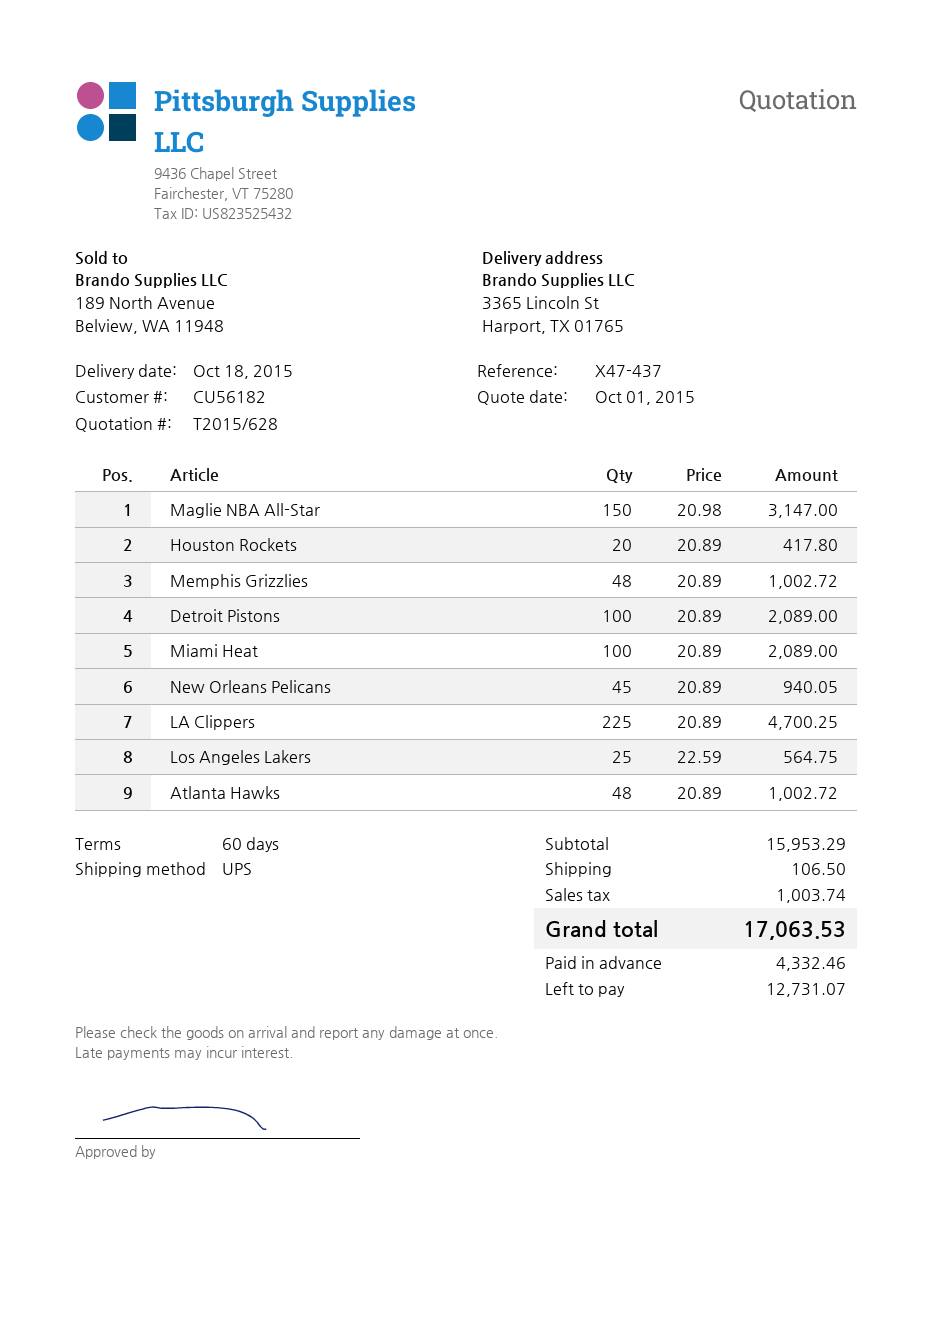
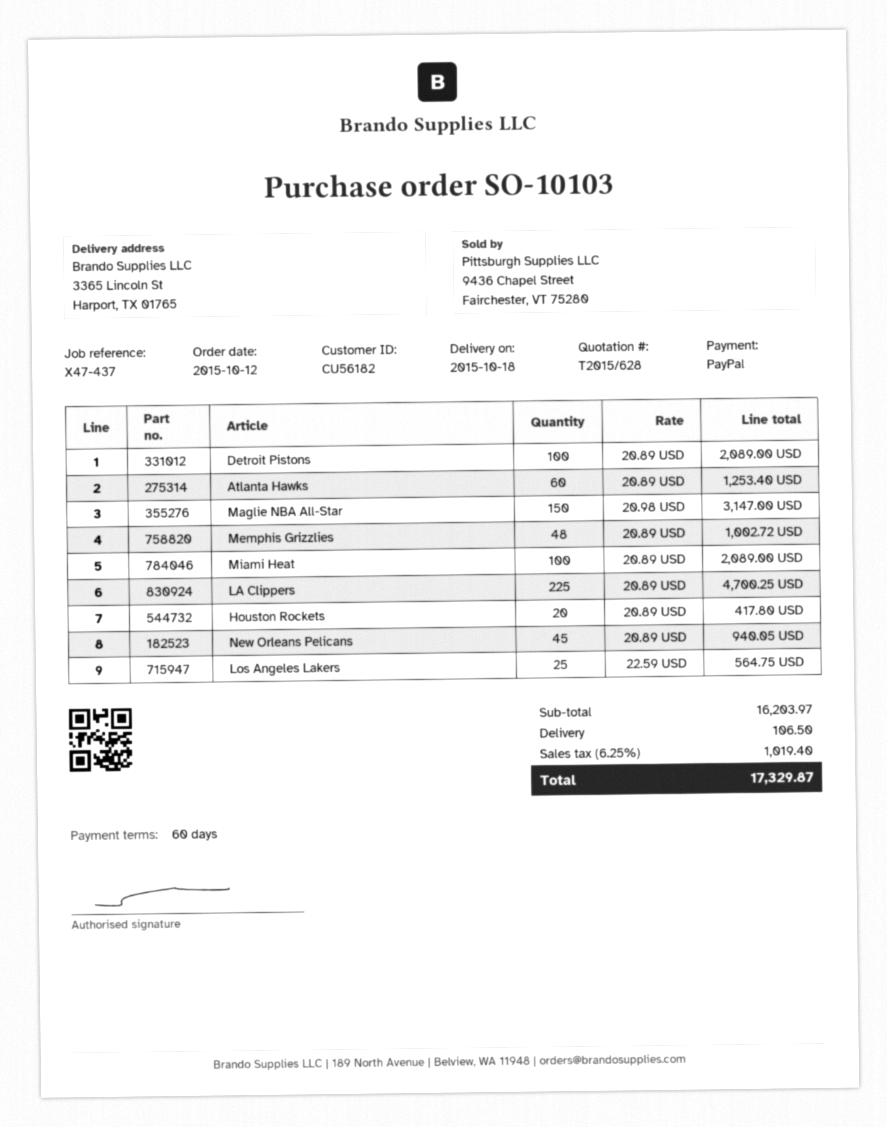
Atlanta Hawks: 48 x 20.89 = 1002.72 -> 60 x 20.89 = 1253.40
subtotal: 15953.29 -> 16203.97
tax: 1003.74 -> 1019.40
total: 17063.53 -> 17329.87

